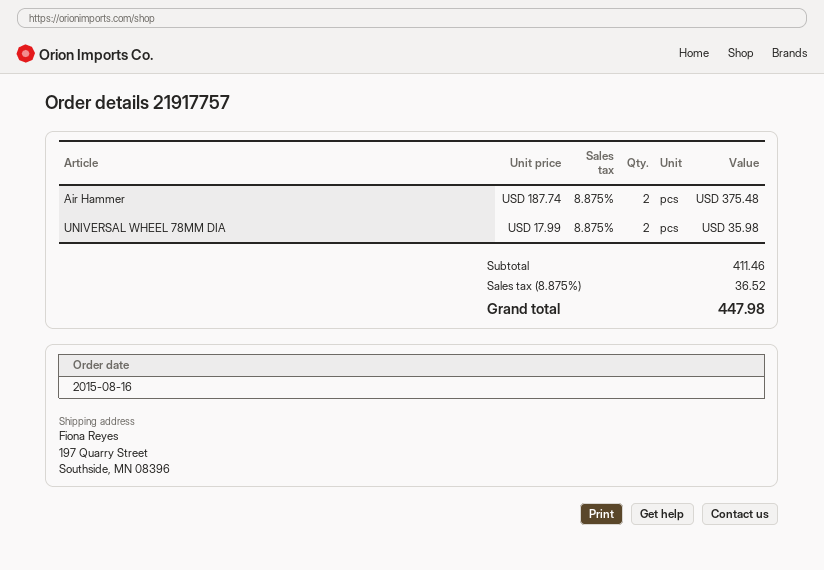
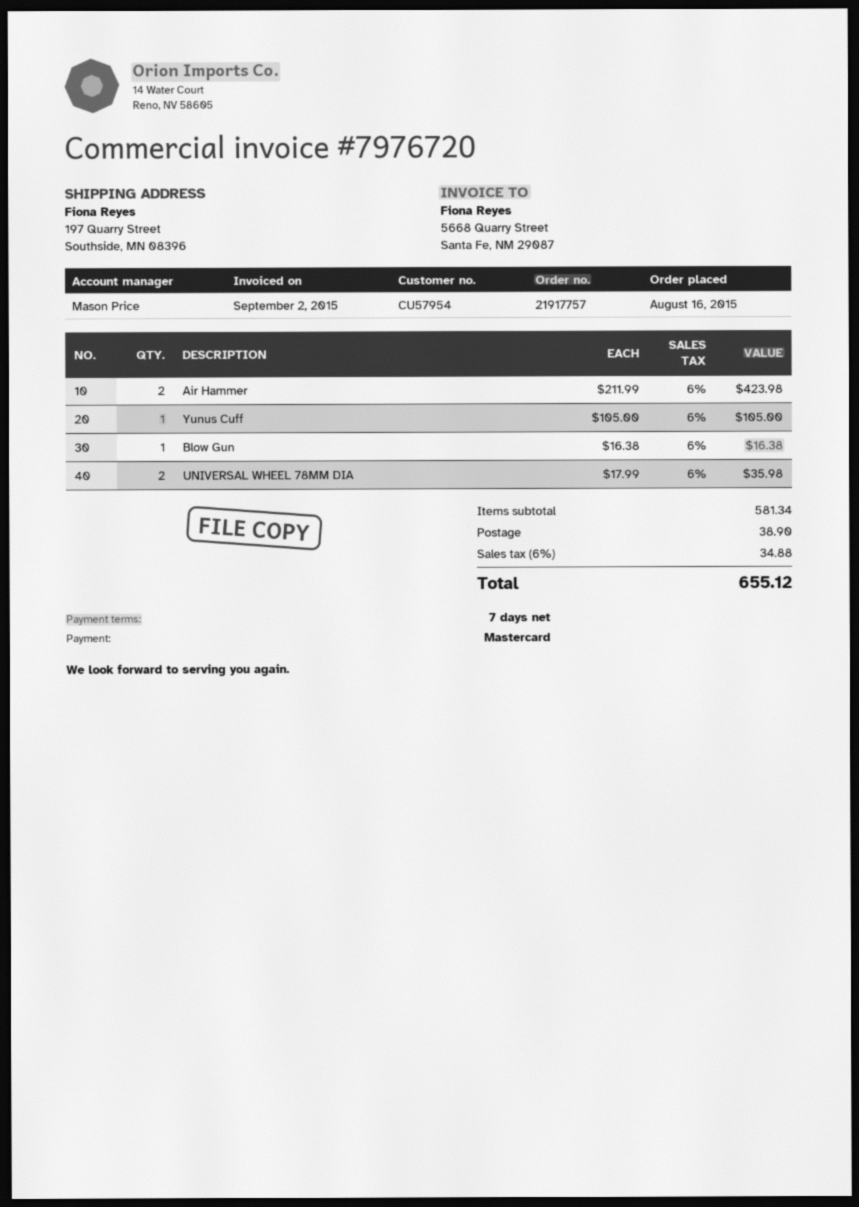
Air Hammer: 2 x 187.74 = 375.48 -> 2 x 211.99 = 423.98
Yunus Cuff: none -> 1 x 105.00 = 105.00
Blow Gun: none -> 1 x 16.38 = 16.38
subtotal: 411.46 -> 581.34
shipping: none -> 38.90
tax: 8.875% = 36.52 -> 6% = 34.88
total: 447.98 -> 655.12

